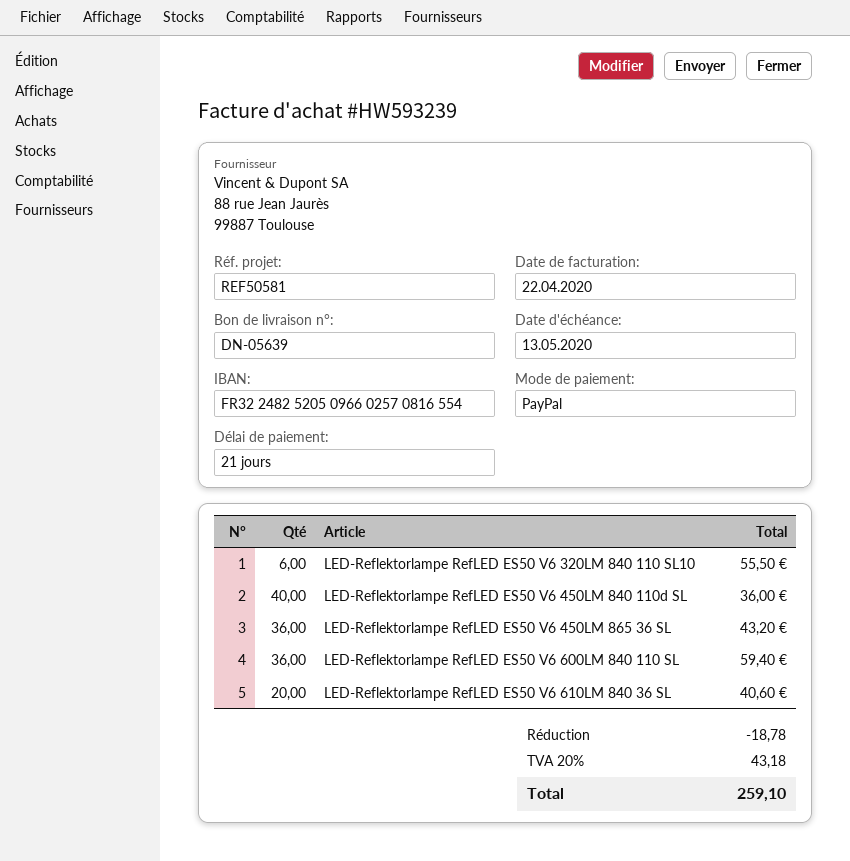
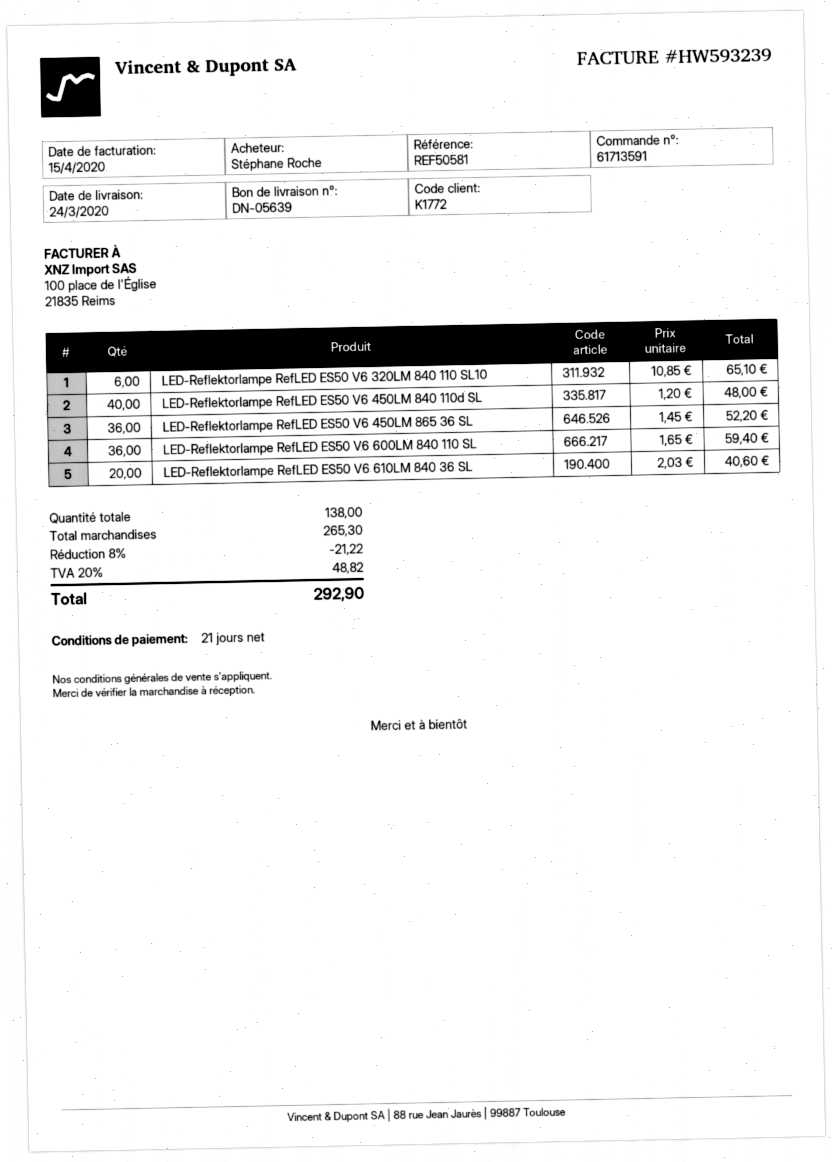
invoice date: 2020-04-22 -> 2020-04-15
LED-Reflektorlampe RefLED ES50 V6 320LM 840 110 SL10: 6 for 55.50 -> 6 for 65.10
LED-Reflektorlampe RefLED ES50 V6 450LM 840 110d SL: 40 for 36.00 -> 40 for 48.00
LED-Reflektorlampe RefLED ES50 V6 450LM 865 36 SL: 36 for 43.20 -> 36 for 52.20
discount: 18.78 -> 21.22
tax: 20% = 43.18 -> 20% = 48.82
total: 259.10 -> 292.90

